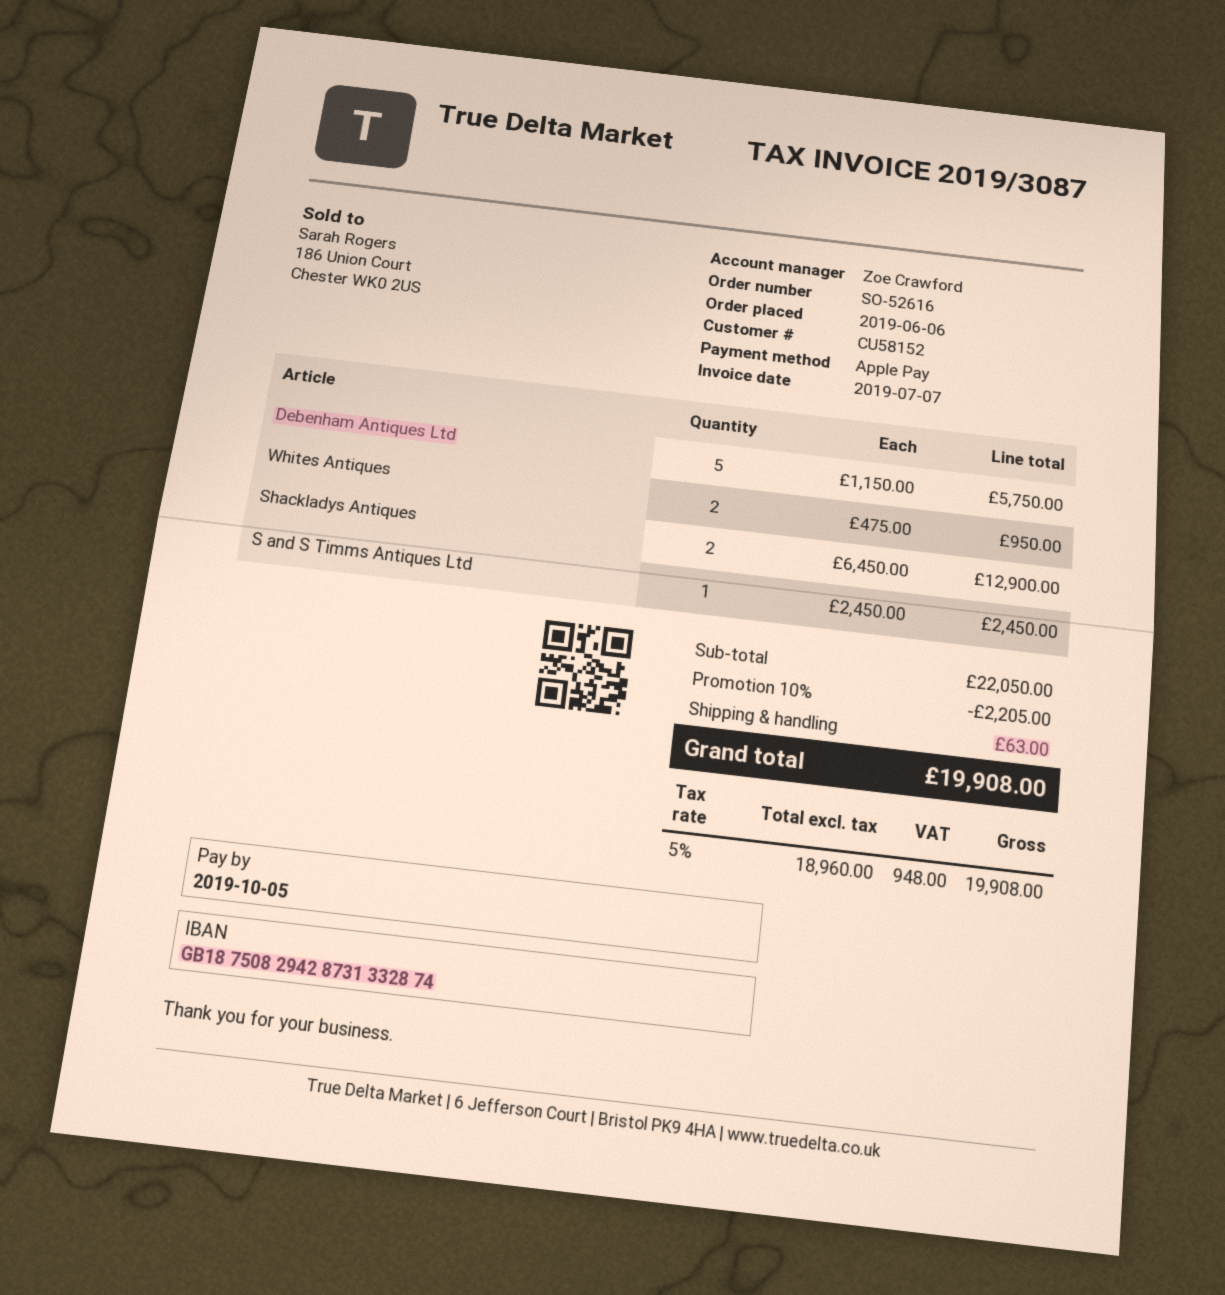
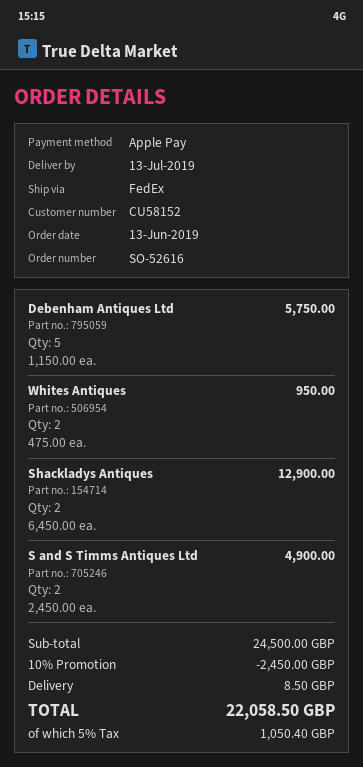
order date: 2019-06-06 -> 2019-06-13
S and S Timms Antiques Ltd: 1 x 2450.00 = 2450.00 -> 2 x 2450.00 = 4900.00
subtotal: 22050.00 -> 24500.00
discount: 10% = 2205.00 -> 10% = 2450.00
shipping: 63.00 -> 8.50
tax: 5% = 948.00 -> 5% = 1050.40
total: 19908.00 -> 22058.50

